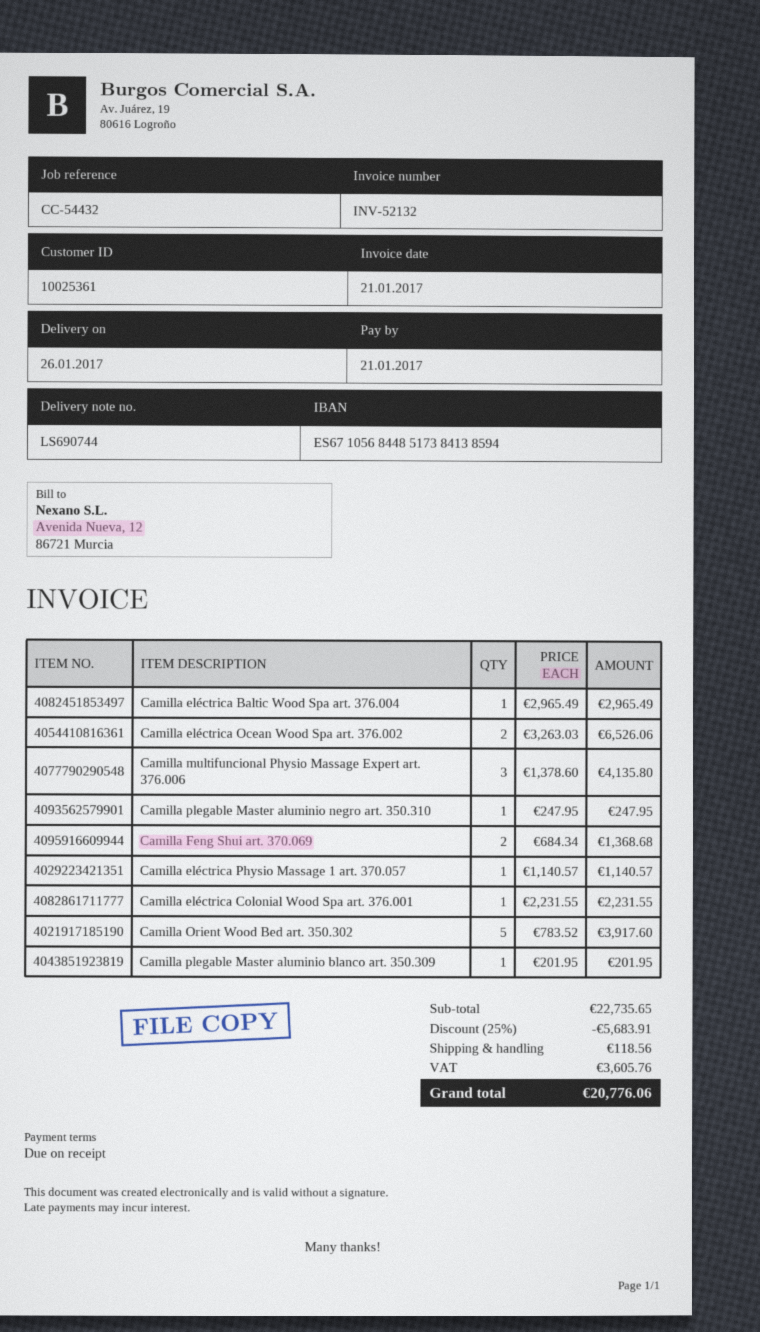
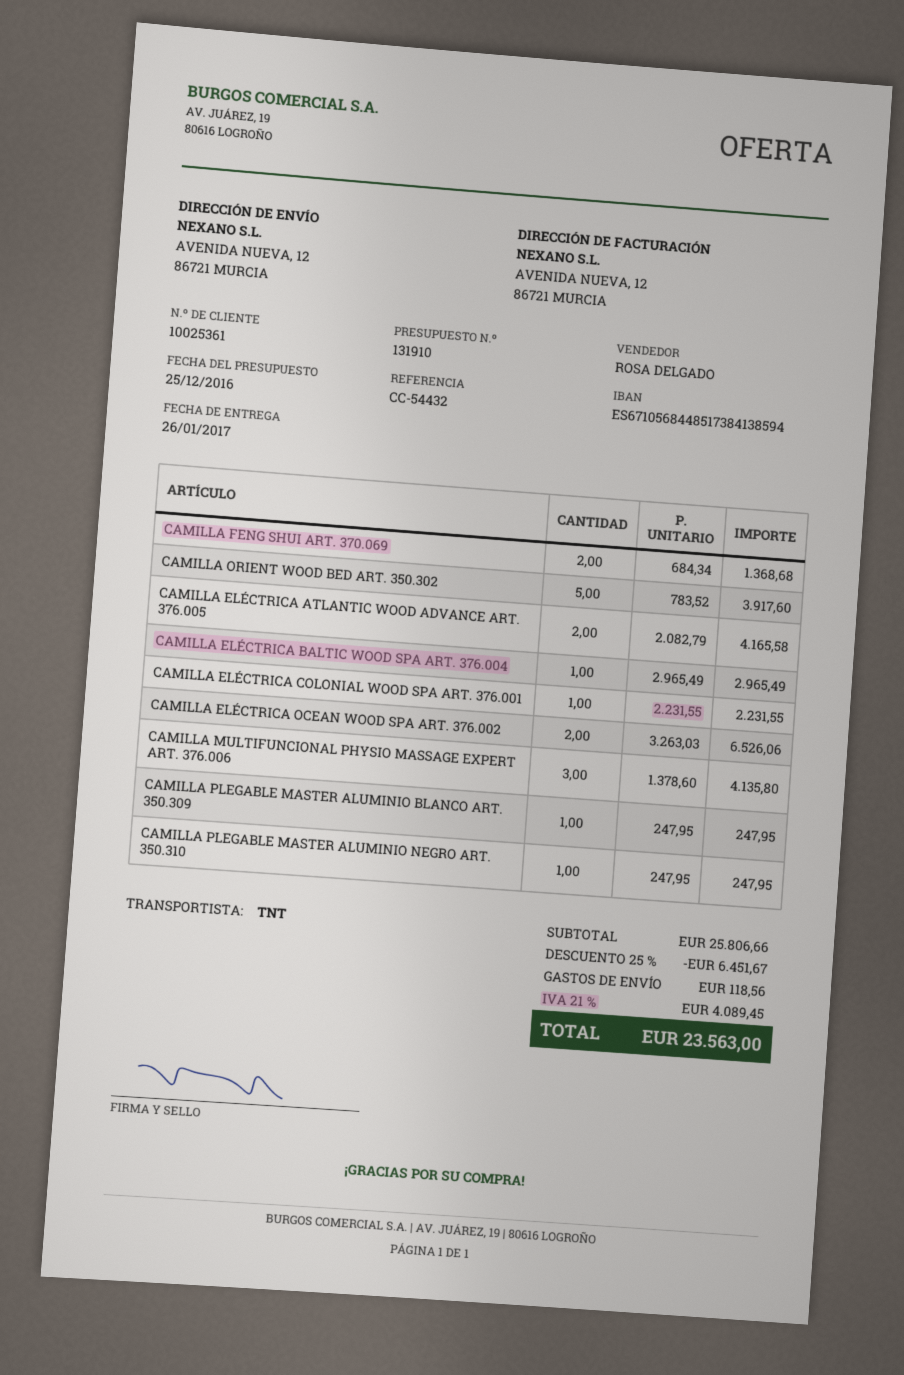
Camilla eléctrica Physio Massage 1 art. 370.057: 1 x 1140.57 = 1140.57 -> none
Camilla plegable Master aluminio blanco art. 350.309: 1 x 201.95 = 201.95 -> 1 x 247.95 = 247.95
CAMILLA ELÉCTRICA ATLANTIC WOOD ADVANCE ART. 376.005: none -> 2 x 2082.79 = 4165.58
subtotal: 22735.65 -> 25806.66
discount: 25% = 5683.91 -> 25% = 6451.67
tax: 3605.76 -> 4089.45
total: 20776.06 -> 23563.00

